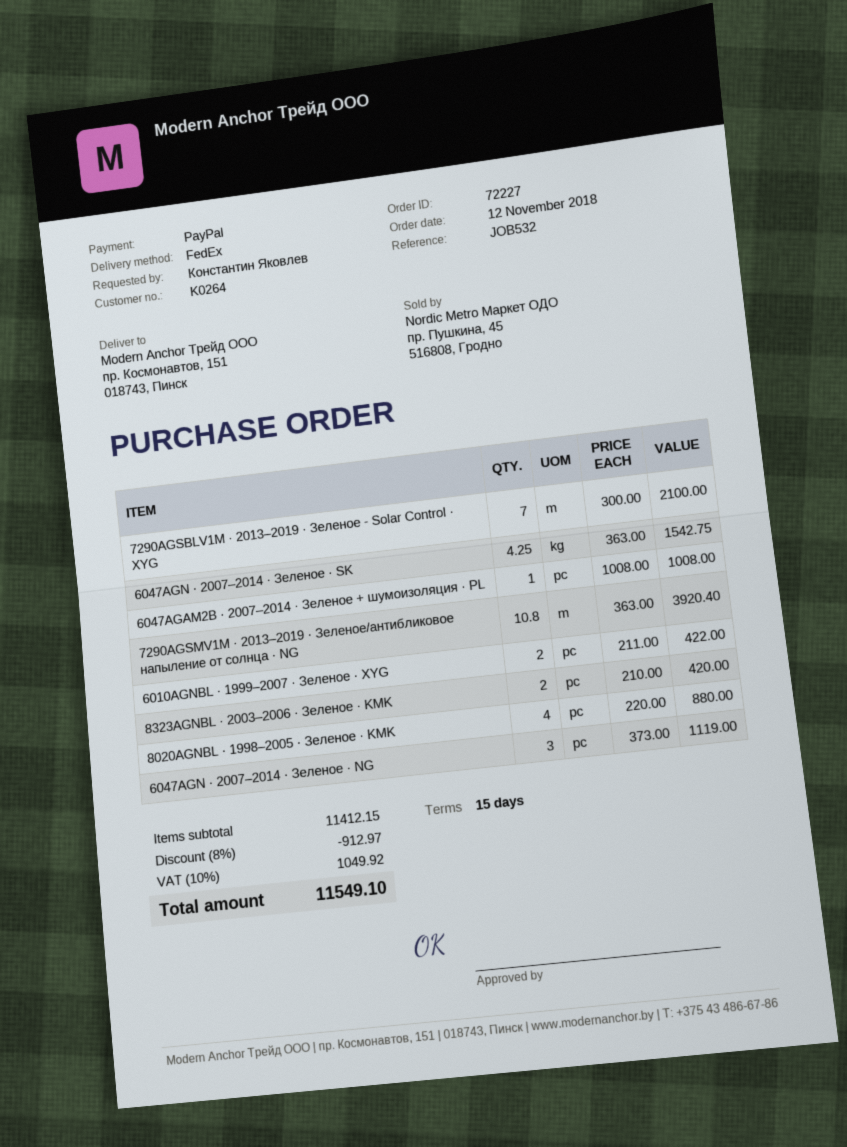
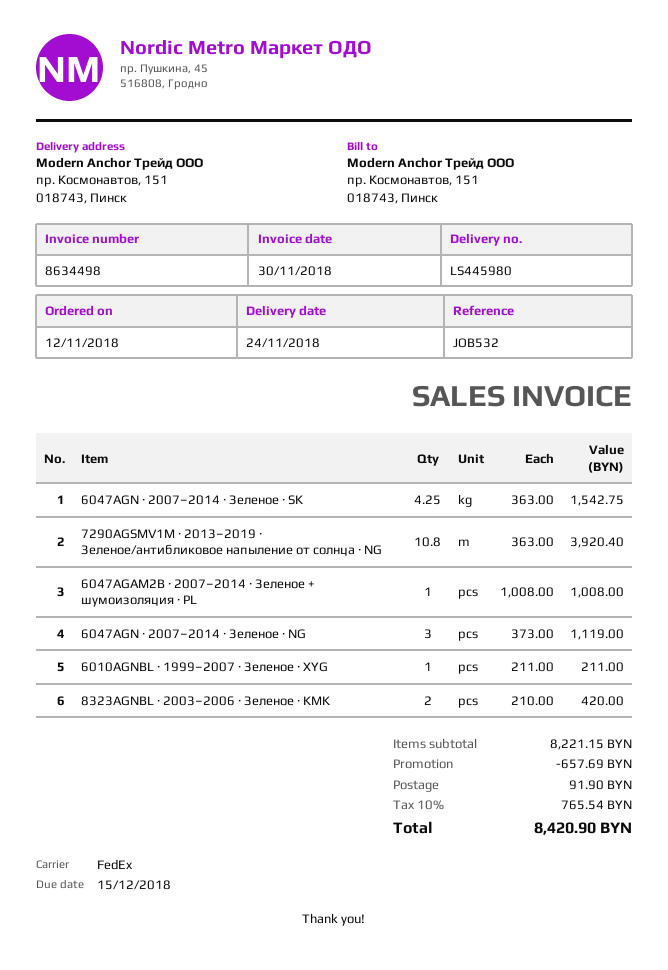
7290AGSBLV1M · 2013–2019 · Зеленое - Solar Control · XYG: 7 x 300.00 = 2100.00 -> none
6010AGNBL · 1999–2007 · Зеленое · XYG: 2 x 211.00 = 422.00 -> 1 x 211.00 = 211.00
8020AGNBL · 1998–2005 · Зеленое · KMK: 4 x 220.00 = 880.00 -> none
subtotal: 11412.15 -> 8221.15
discount: 912.97 -> 657.69
shipping: none -> 91.90
tax: 10% = 1049.92 -> 10% = 765.54
total: 11549.10 -> 8420.90

